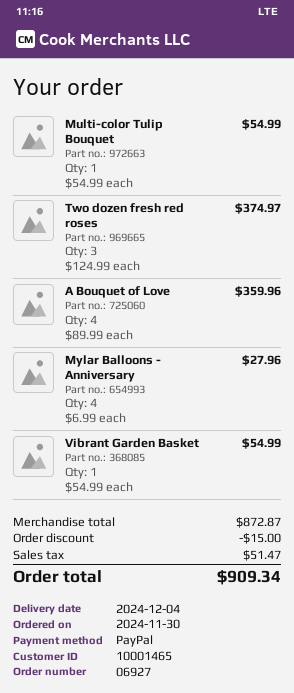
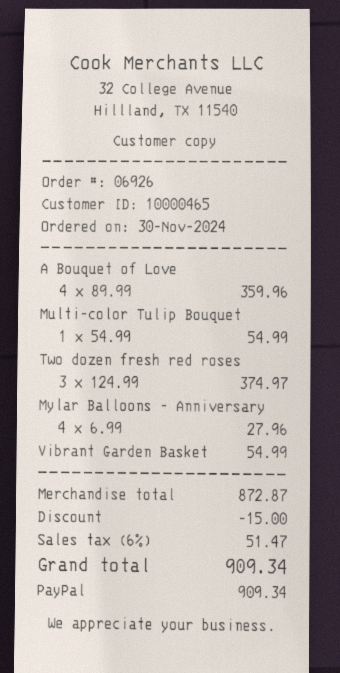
order number: 06927 -> 06926
customer number: 10001465 -> 10000465

